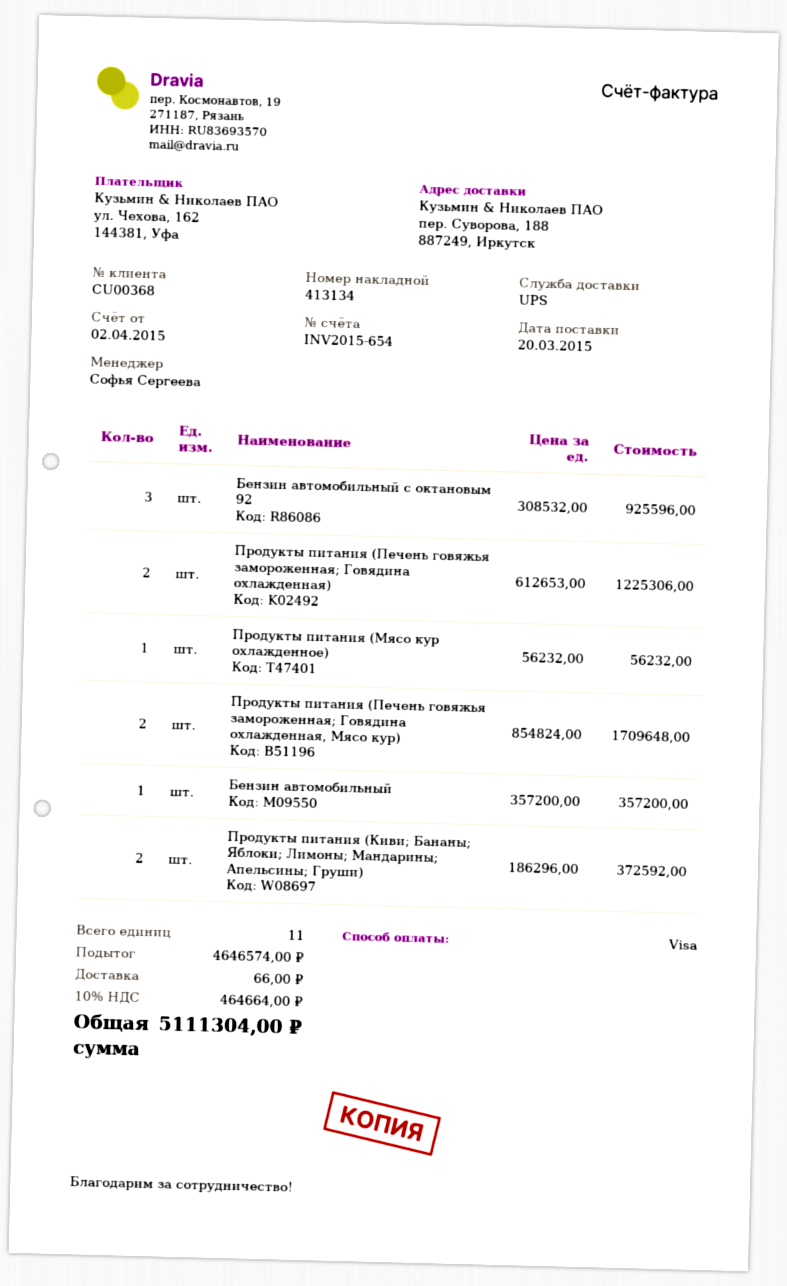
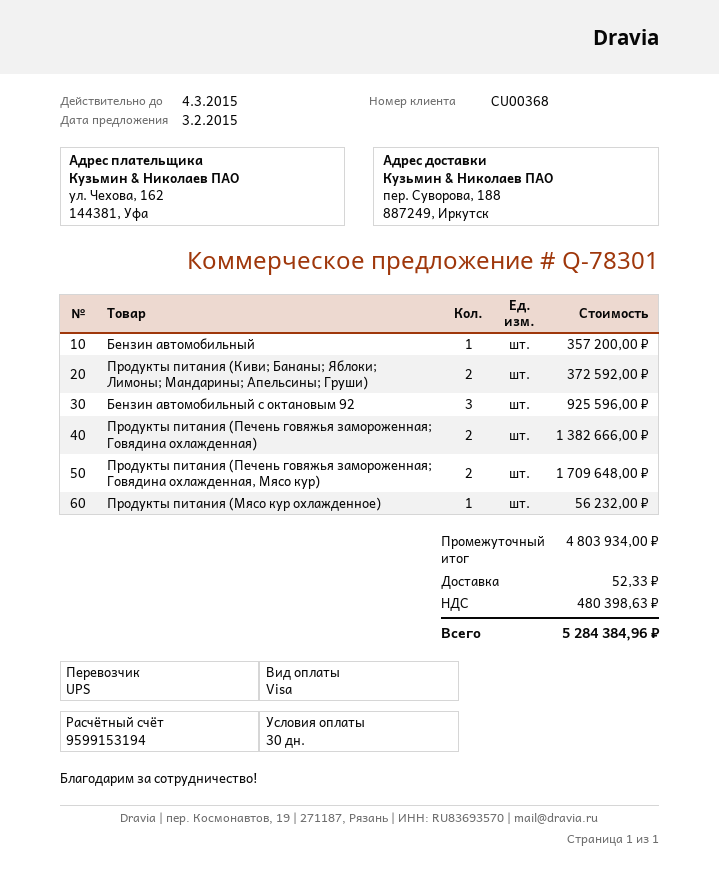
Продукты питания (Печень говяжья замороженная; Говядина охлажденная): 2 for 1225306.00 -> 2 for 1382666.00
subtotal: 4646574.00 -> 4803934.00
shipping: 66.00 -> 52.33
tax: 464664.00 -> 480398.63
total: 5111304.00 -> 5284384.96

